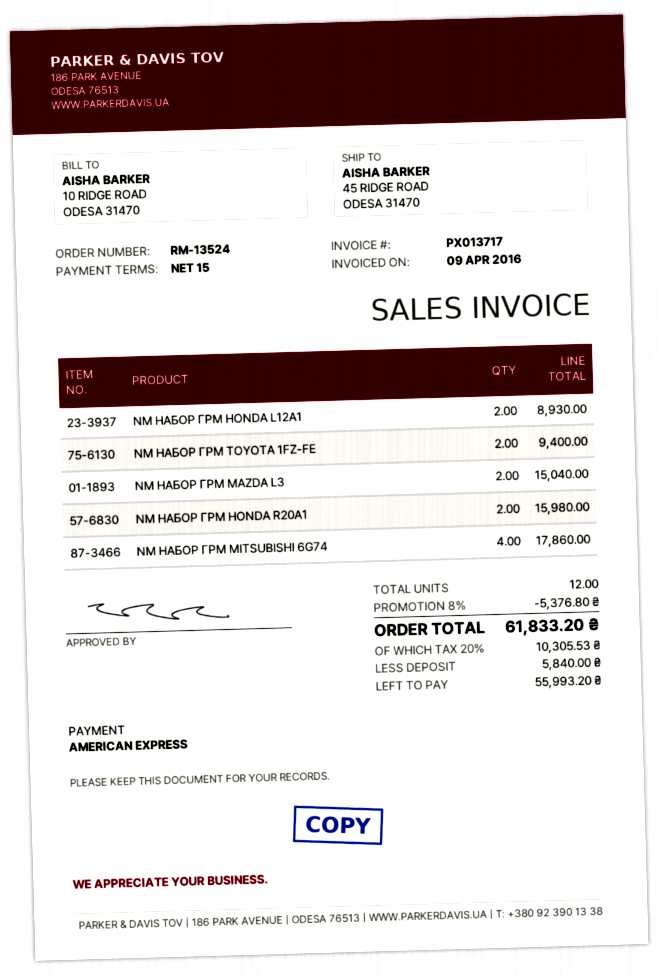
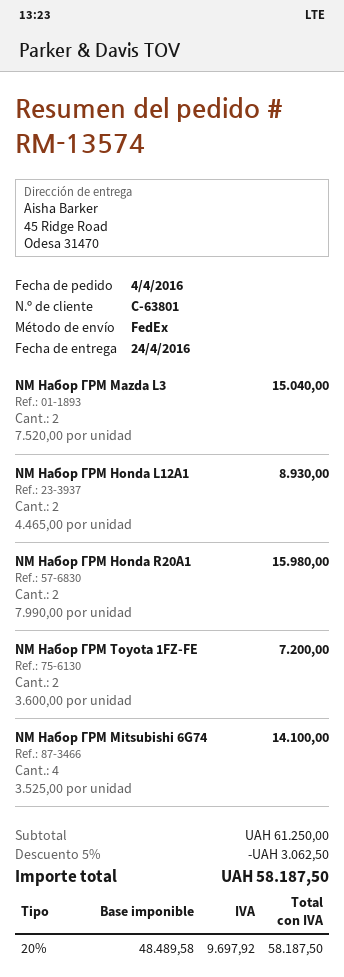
order number: RM-13524 -> RM-13574
NM НАБОР ГРМ TOYOTA 1FZ-FE: 2 for 9400.00 -> 2 for 7200.00
NM НАБОР ГРМ MITSUBISHI 6G74: 4 for 17860.00 -> 4 for 14100.00
discount: 8% = 5376.80 -> 5% = 3062.50
tax: 20% = 10305.53 -> 20% = 9697.92
total: 61833.20 -> 58187.50

